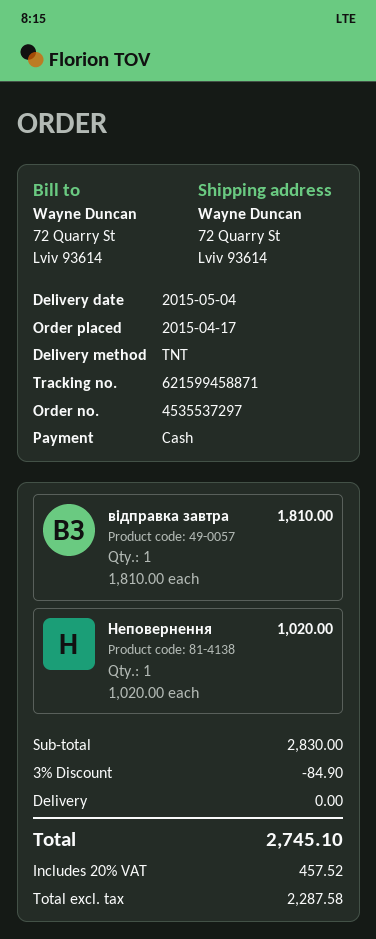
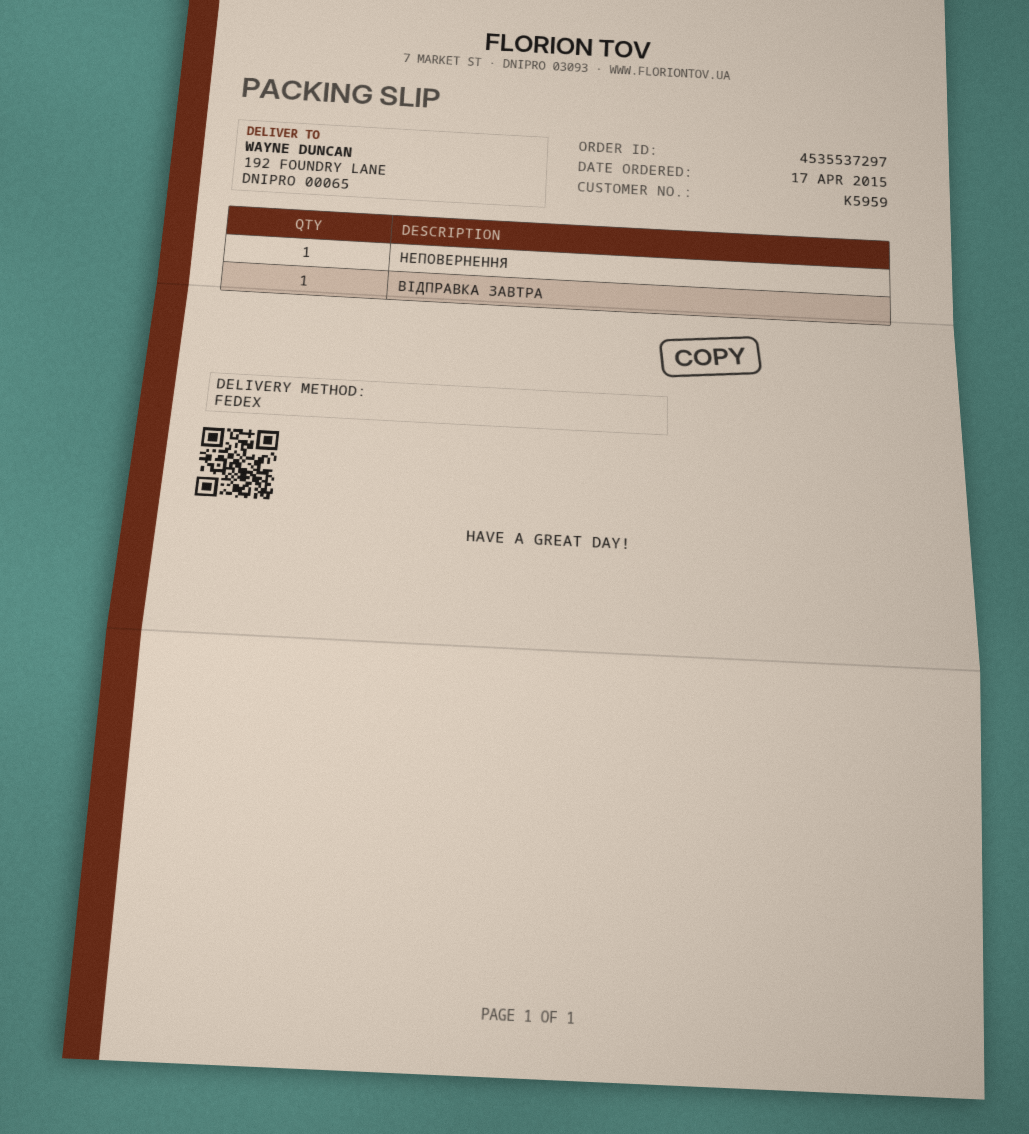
shipping method: TNT -> FedEx
ship to: 72 Quarry St, Lviv 93614 -> 192 FOUNDRY LANE, DNIPRO 00065

